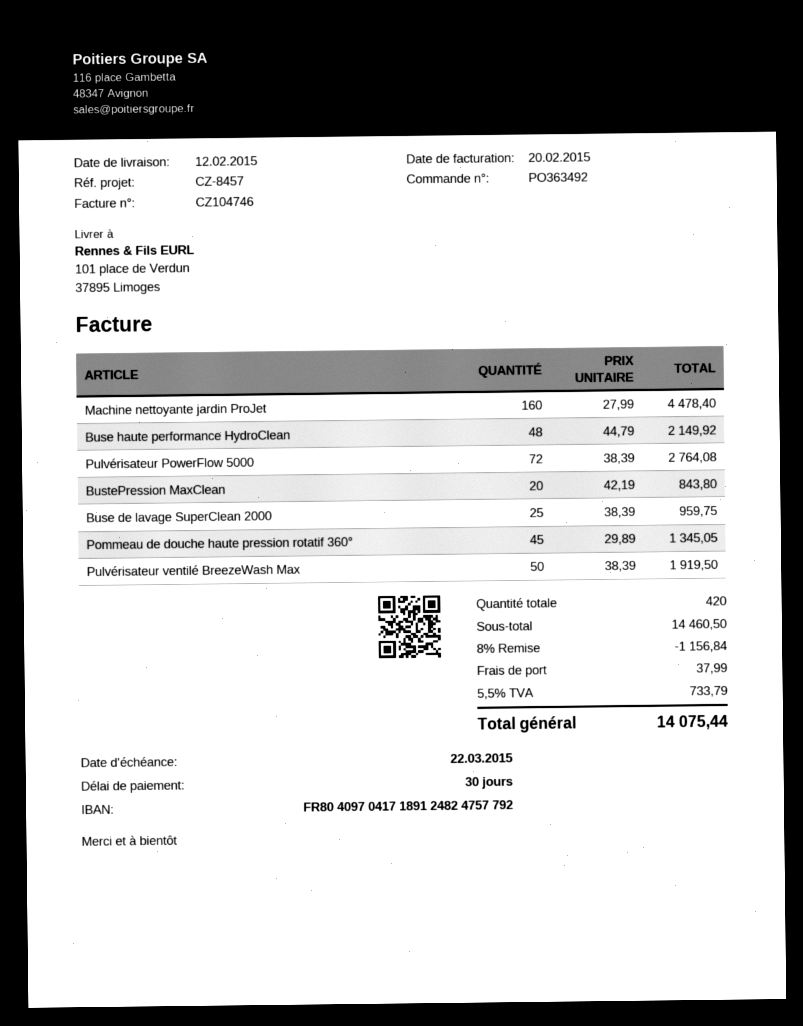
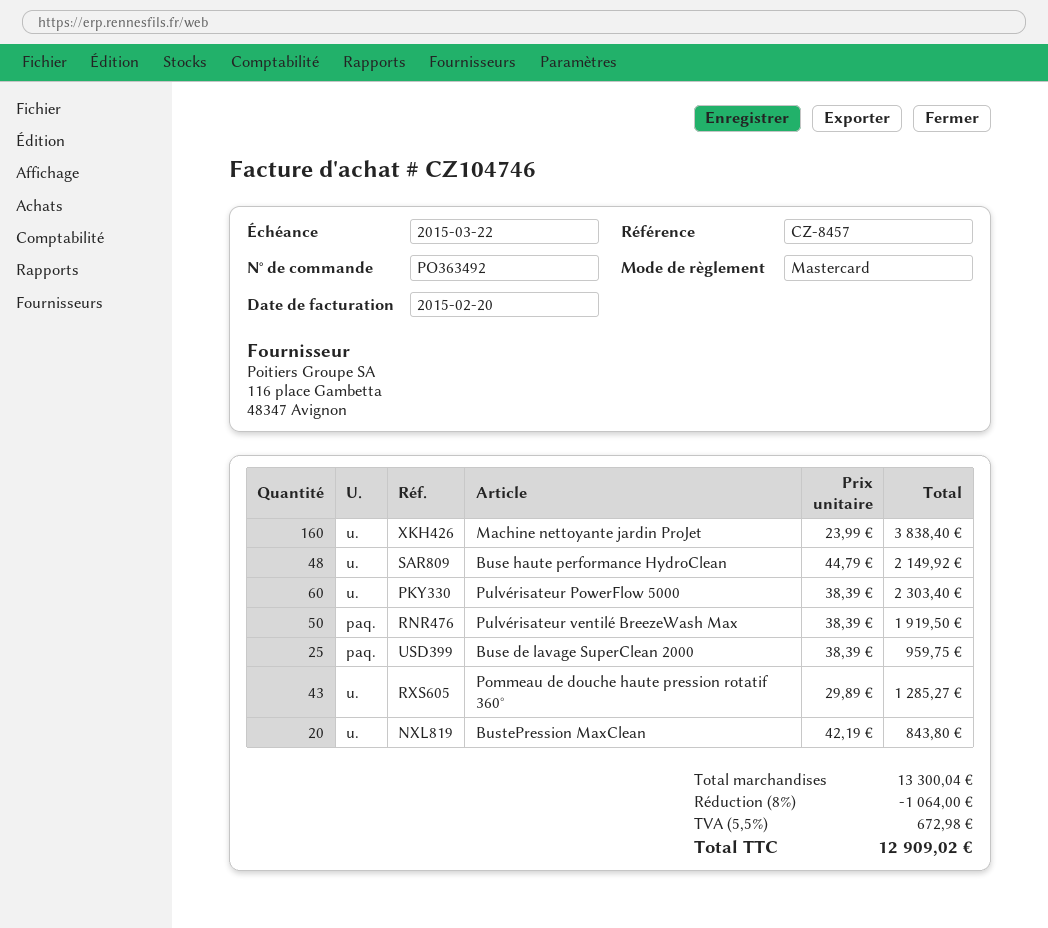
Machine nettoyante jardin ProJet: 160 x 27.99 = 4478.40 -> 160 x 23.99 = 3838.40
Pulvérisateur PowerFlow 5000: 72 x 38.39 = 2764.08 -> 60 x 38.39 = 2303.40
Pommeau de douche haute pression rotatif 360°: 45 x 29.89 = 1345.05 -> 43 x 29.89 = 1285.27
subtotal: 14460.50 -> 13300.04
discount: 8% = 1156.84 -> 8% = 1064.00
shipping: 37.99 -> none
tax: 5.5% = 733.79 -> 5.5% = 672.98
total: 14075.44 -> 12909.02

